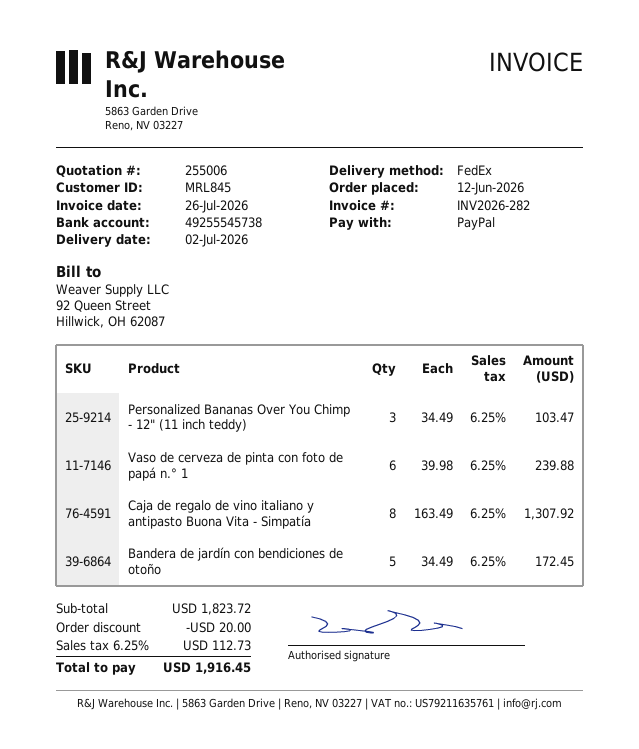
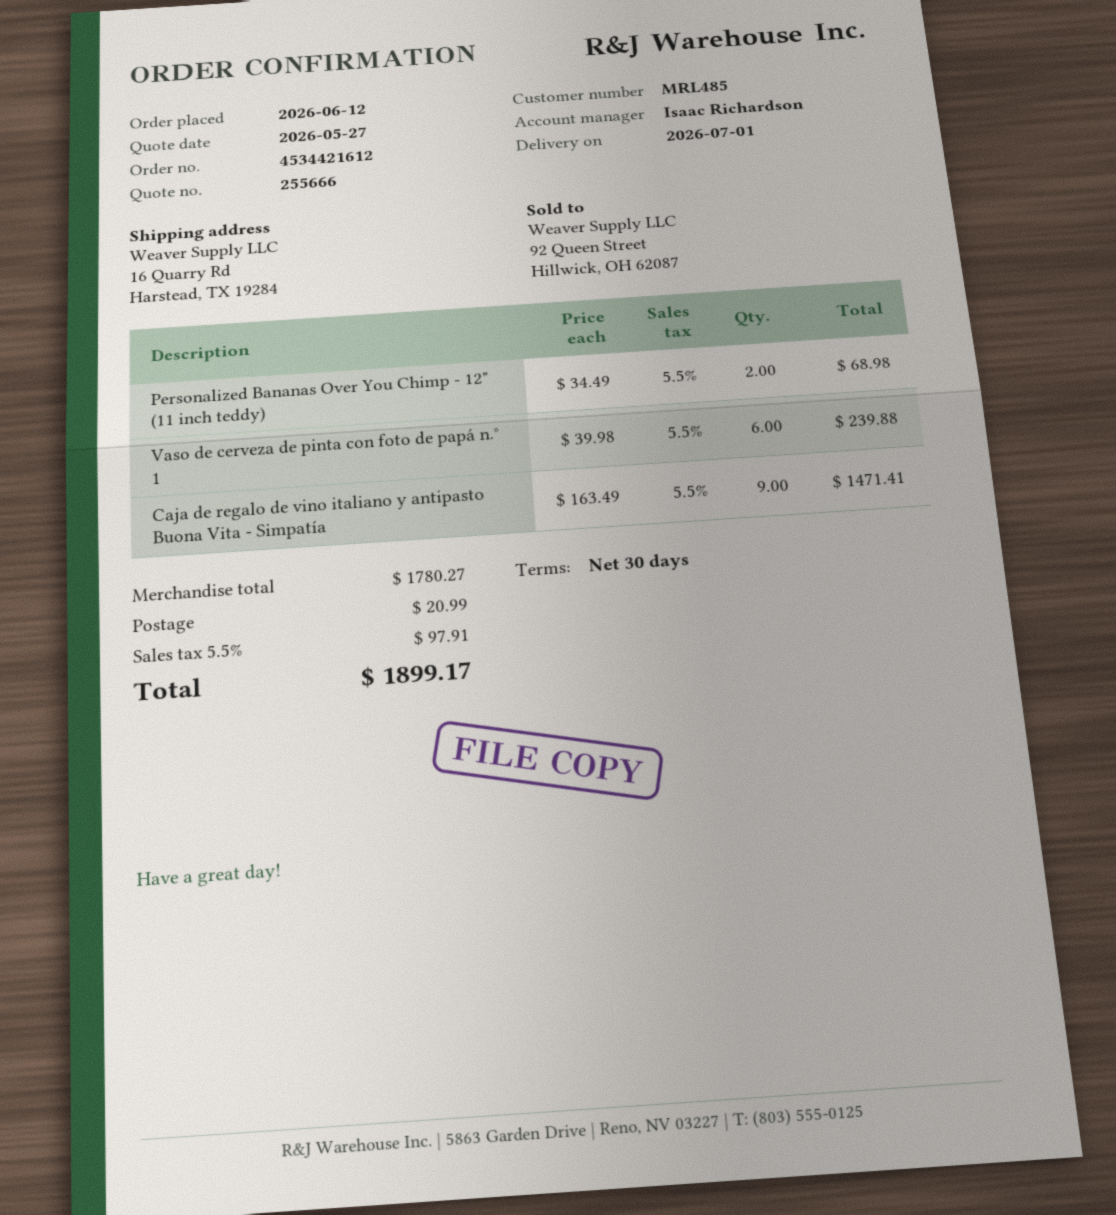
quote number: 255006 -> 255666
delivery date: 2026-07-02 -> 2026-07-01
customer number: MRL845 -> MRL485
Personalized Bananas Over You Chimp - 12" (11 inch teddy): 3 x 34.49 = 103.47 -> 2 x 34.49 = 68.98
Caja de regalo de vino italiano y antipasto Buona Vita - Simpatía: 8 x 163.49 = 1307.92 -> 9 x 163.49 = 1471.41
Bandera de jardín con bendiciones de otoño: 5 x 34.49 = 172.45 -> none
subtotal: 1823.72 -> 1780.27
discount: 20.00 -> none
shipping: none -> 20.99
tax: 6.25% = 112.73 -> 5.5% = 97.91
total: 1916.45 -> 1899.17

